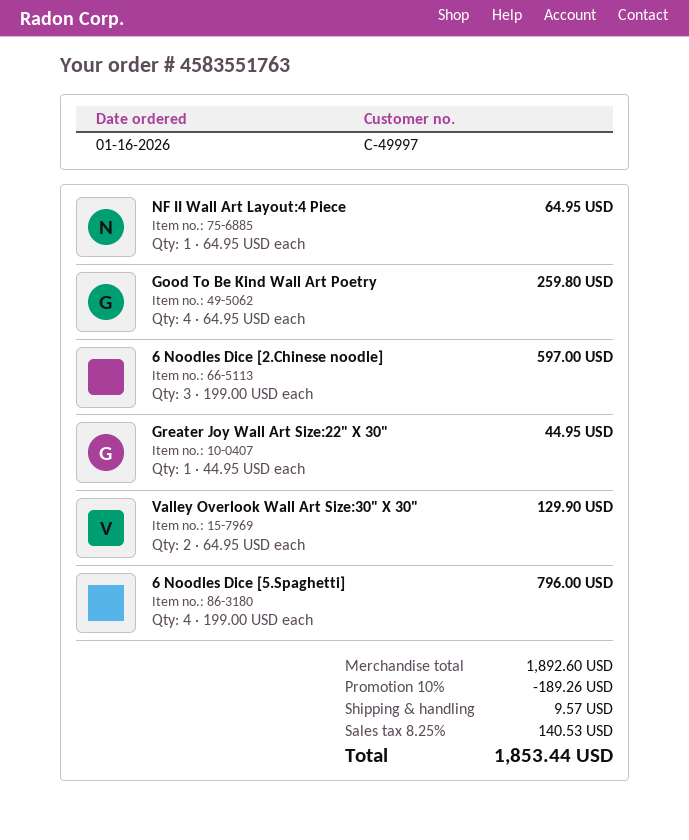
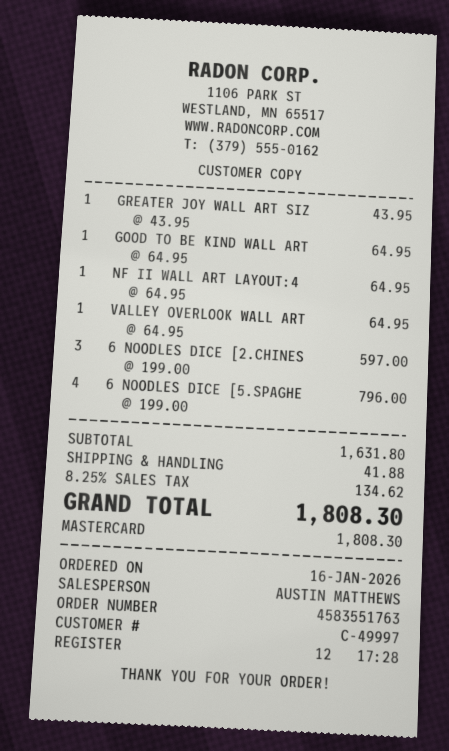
Good To Be Kind Wall Art Poetry: 4 x 64.95 = 259.80 -> 1 x 64.95 = 64.95
Greater Joy Wall Art Size:22" X 30": 1 x 44.95 = 44.95 -> 1 x 43.95 = 43.95
Valley Overlook Wall Art Size:30" X 30": 2 x 64.95 = 129.90 -> 1 x 64.95 = 64.95
subtotal: 1892.60 -> 1631.80
discount: 10% = 189.26 -> none
shipping: 9.57 -> 41.88
tax: 8.25% = 140.53 -> 8.25% = 134.62
total: 1853.44 -> 1808.30

